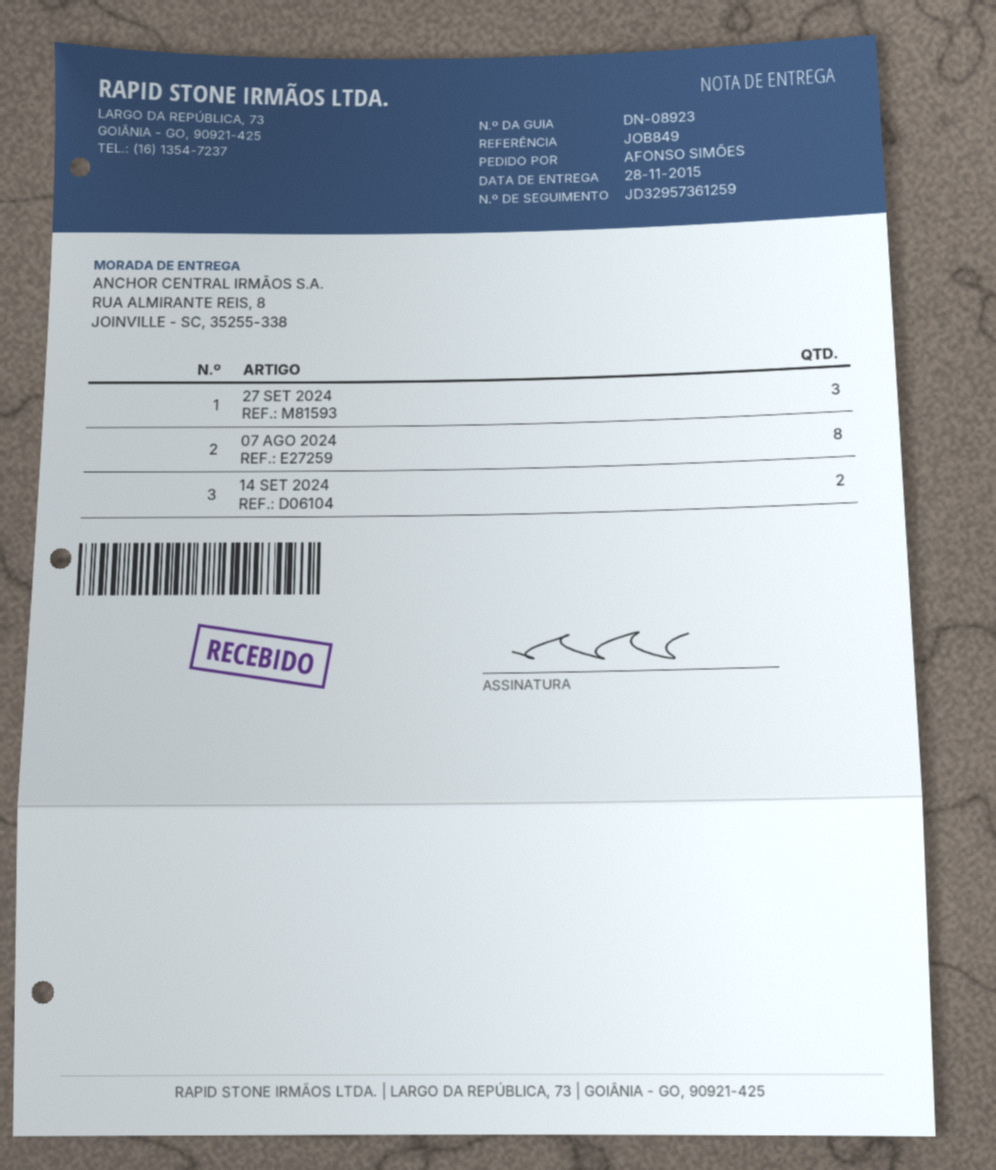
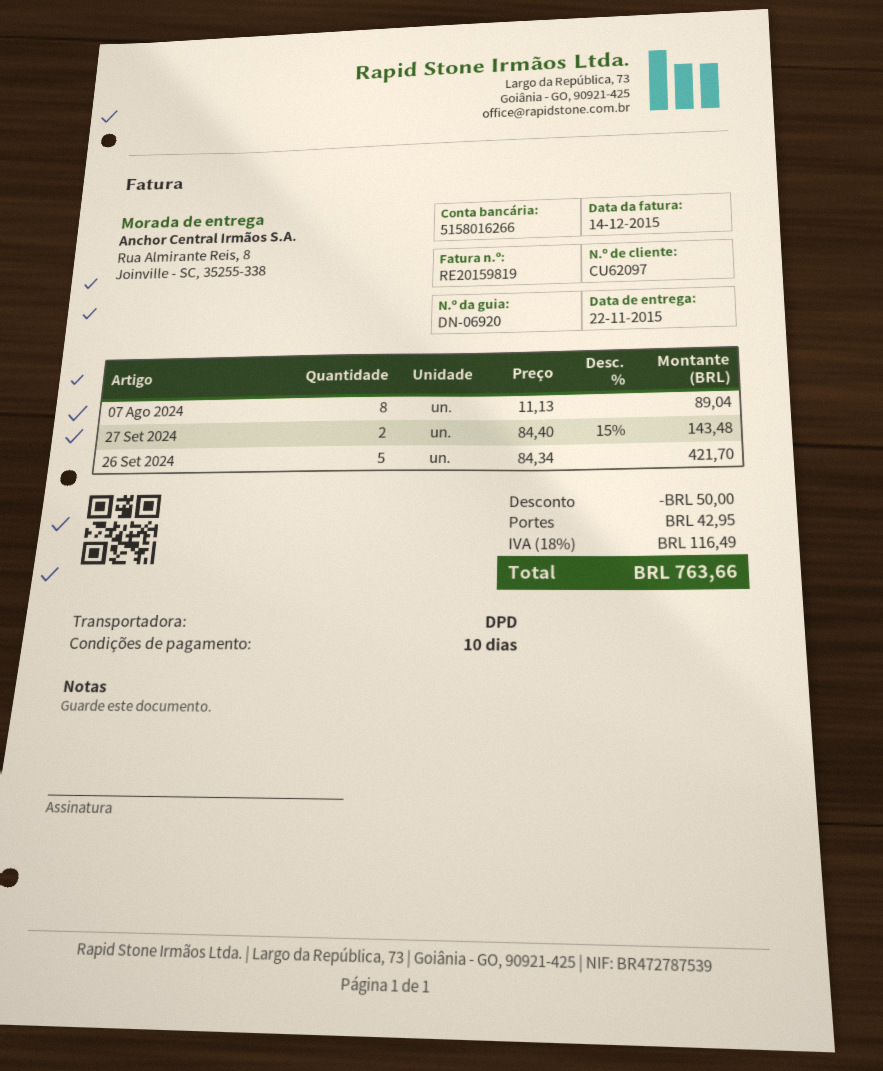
delivery note number: DN-08923 -> DN-06920
delivery date: 2015-11-28 -> 2015-11-22
27 SET 2024: 3 -> 2
14 SET 2024: 2 -> none
26 Set 2024: none -> 5

